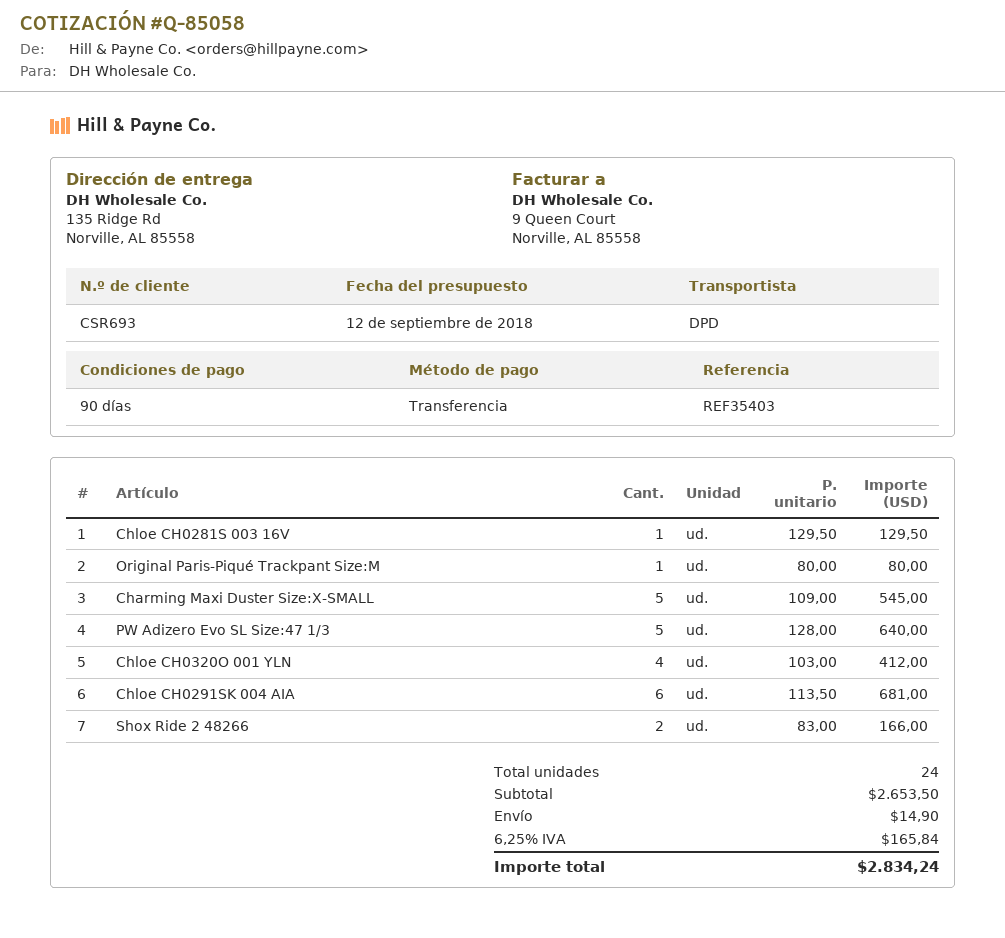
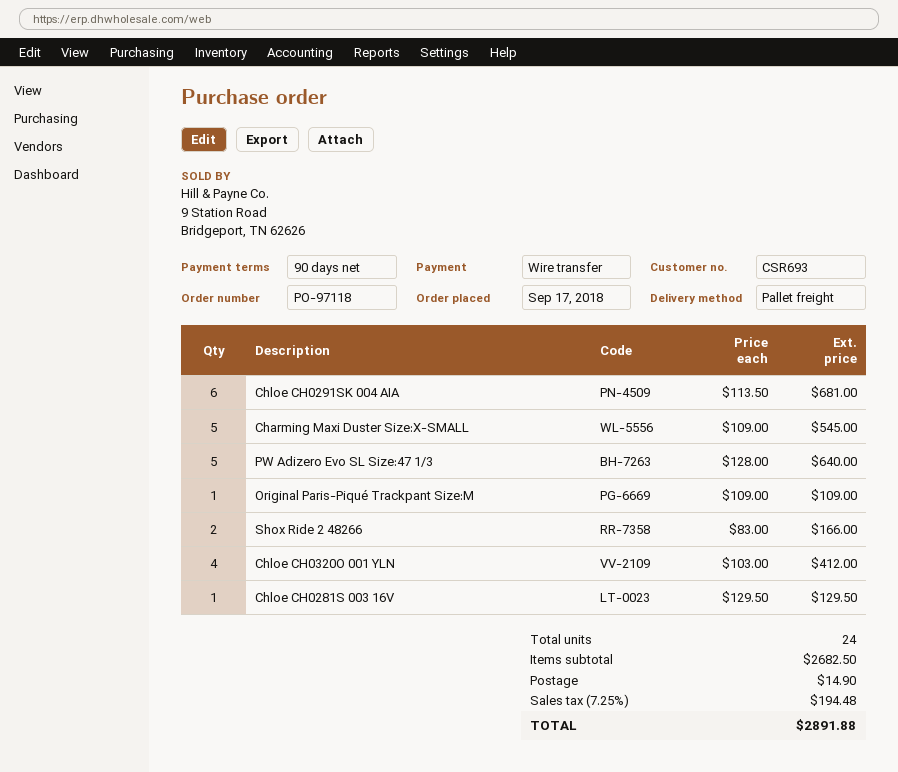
shipping method: DPD -> pallet freight
Original Paris-Piqué Trackpant Size:M: 1 x 80.00 = 80.00 -> 1 x 109.00 = 109.00
subtotal: 2653.50 -> 2682.50
tax: 6.25% = 165.84 -> 7.25% = 194.48
total: 2834.24 -> 2891.88

